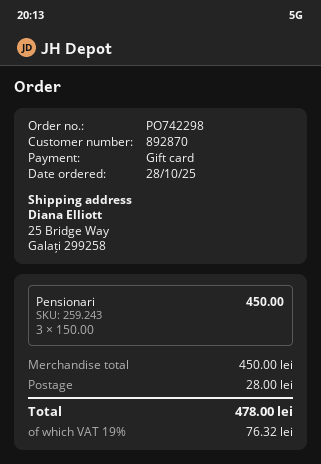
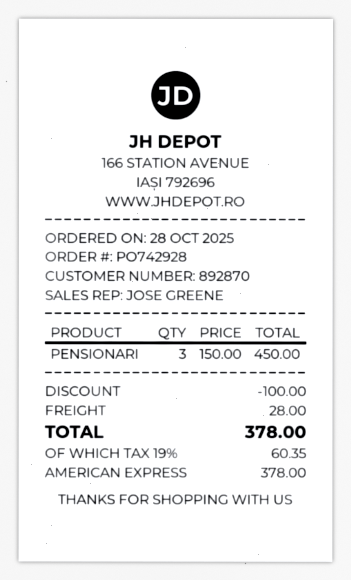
order number: PO742298 -> PO742928
payment method: gift card -> American Express
discount: none -> 100.00
tax: 19% = 76.32 -> 19% = 60.35
total: 478.00 -> 378.00

